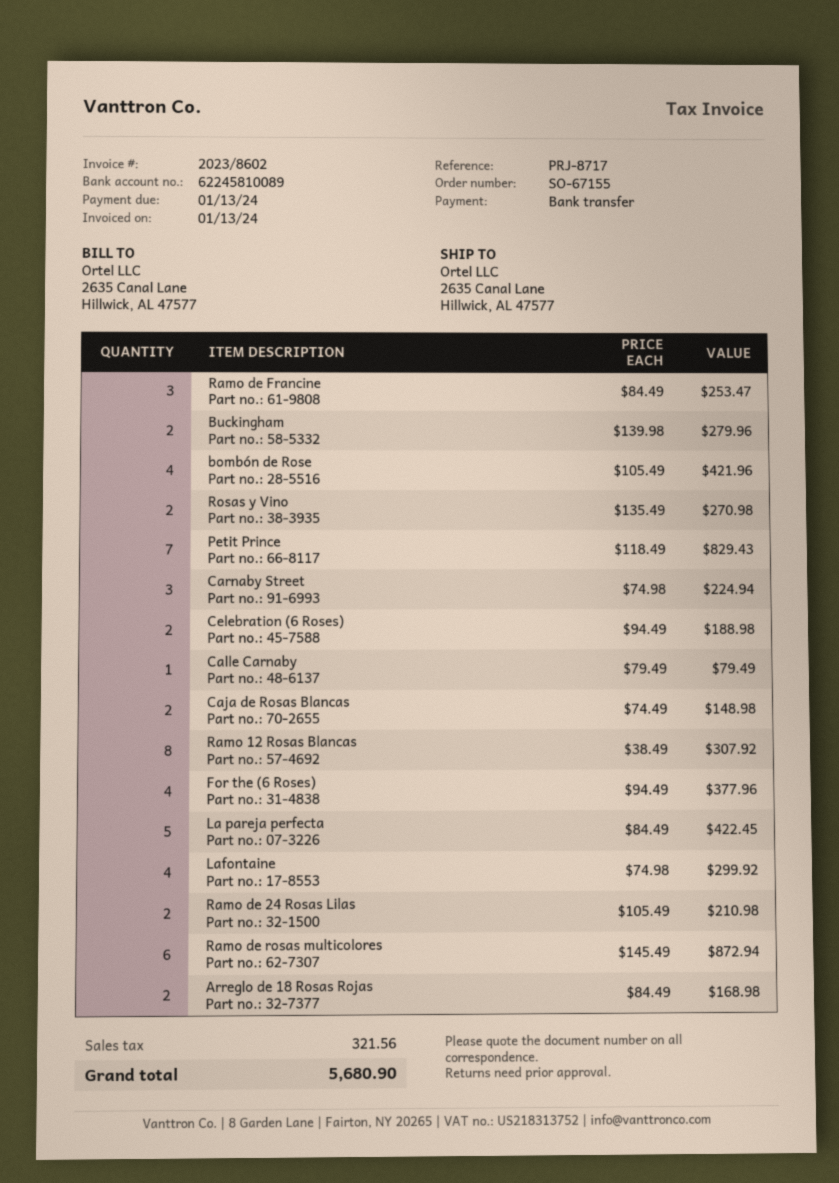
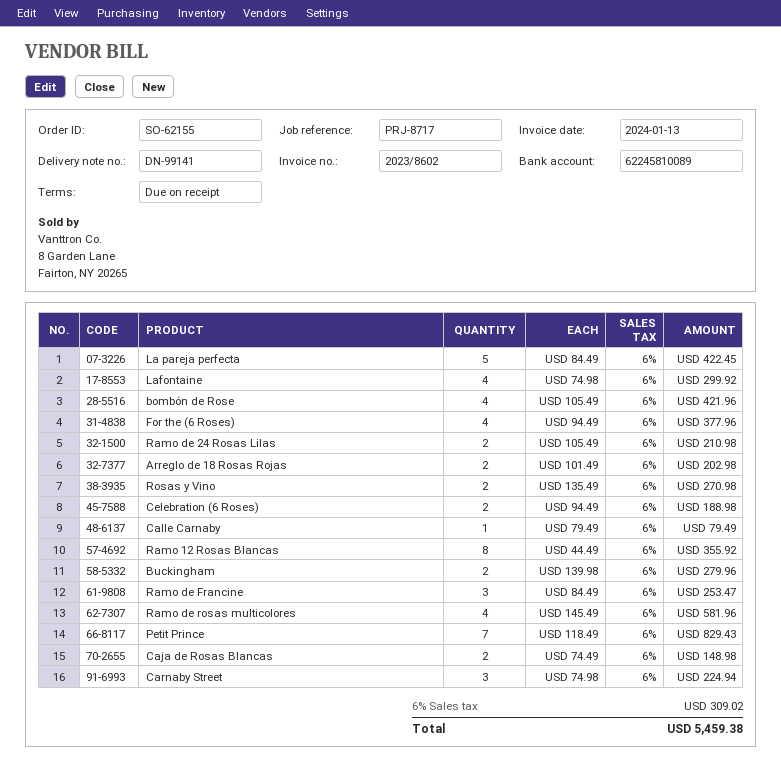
order number: SO-67155 -> SO-62155
Ramo 12 Rosas Blancas: 8 x 38.49 = 307.92 -> 8 x 44.49 = 355.92
Ramo de rosas multicolores: 6 x 145.49 = 872.94 -> 4 x 145.49 = 581.96
Arreglo de 18 Rosas Rojas: 2 x 84.49 = 168.98 -> 2 x 101.49 = 202.98
tax: 321.56 -> 309.02
total: 5680.90 -> 5459.38

